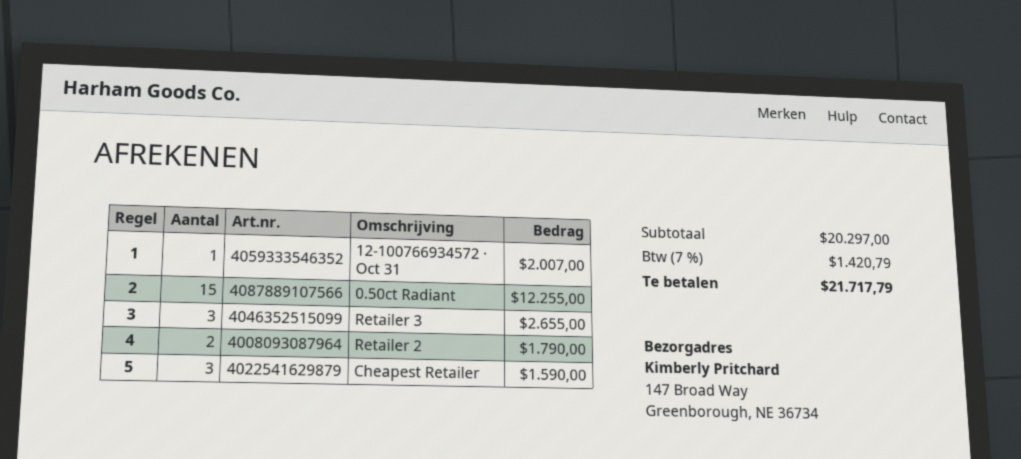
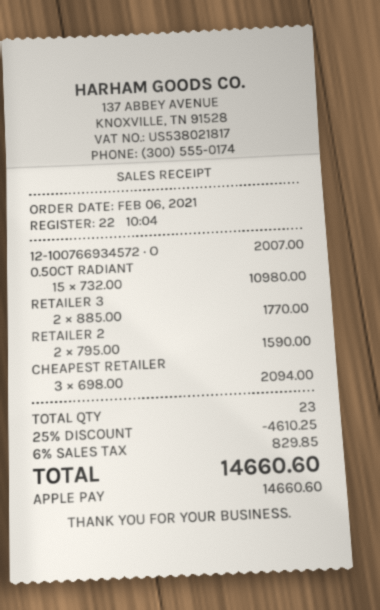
0.50ct Radiant: 15 for 12255.00 -> 15 for 10980.00
Retailer 3: 3 for 2655.00 -> 2 for 1770.00
Retailer 2: 2 for 1790.00 -> 2 for 1590.00
Cheapest Retailer: 3 for 1590.00 -> 3 for 2094.00
discount: none -> 25% = 4610.25
tax: 7% = 1420.79 -> 6% = 829.85
total: 21717.79 -> 14660.60

